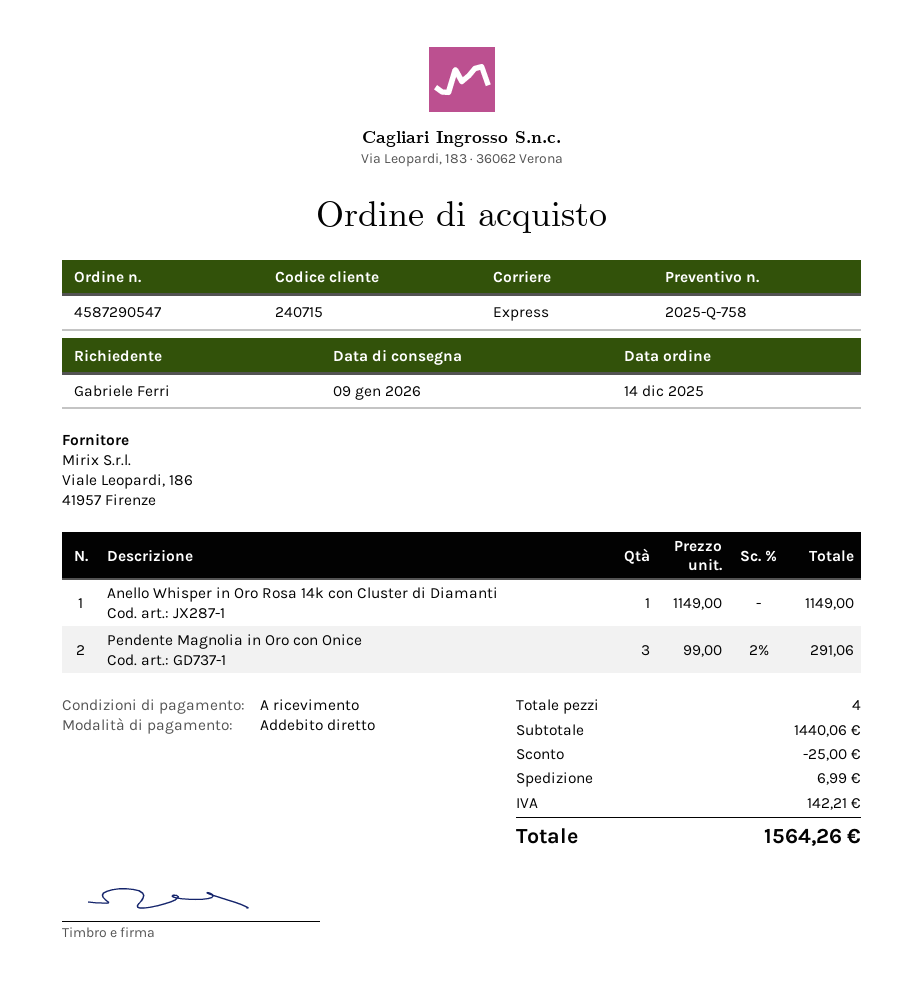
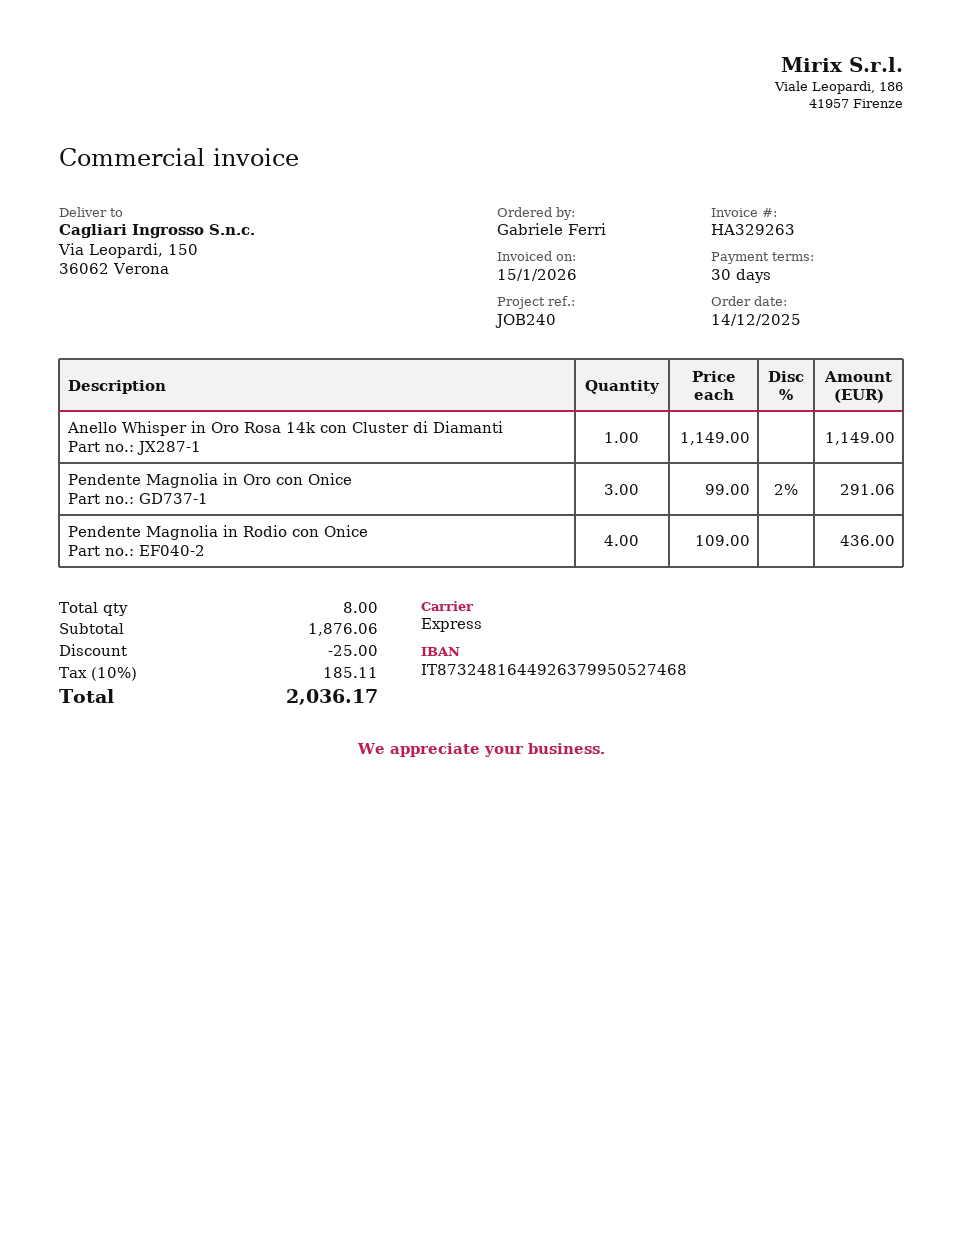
payment terms: on receipt -> 30 days
Pendente Magnolia in Rodio con Onice: none -> 4 x 109.00 = 436.00
total quantity: 4 -> 8
subtotal: 1440.06 -> 1876.06
shipping: 6.99 -> none
tax: 142.21 -> 185.11
total: 1564.26 -> 2036.17

